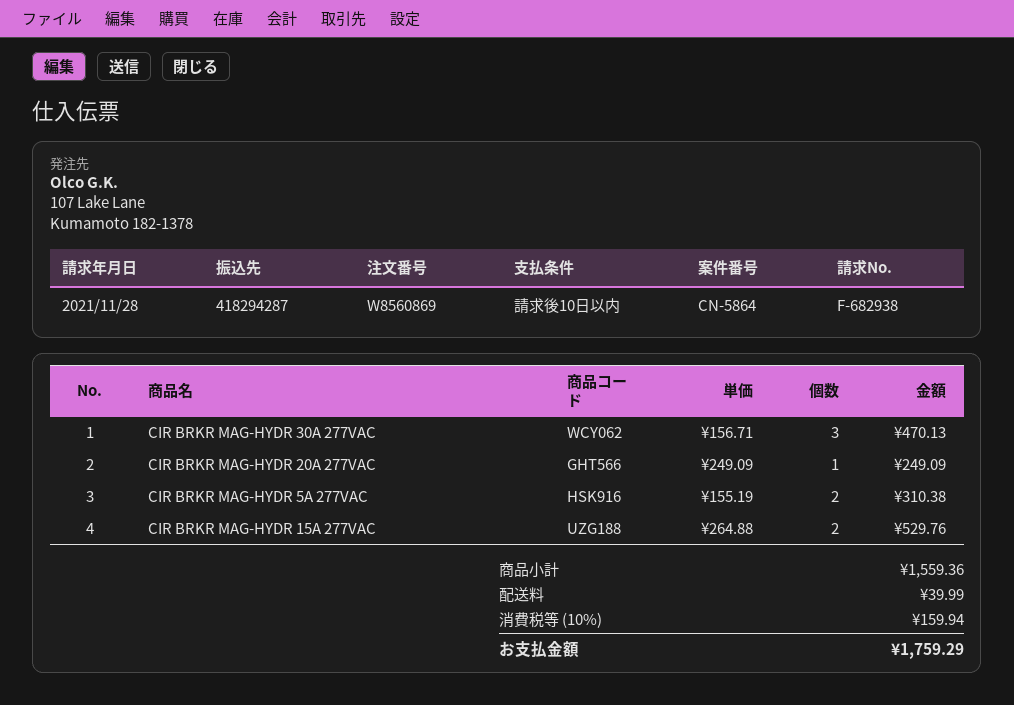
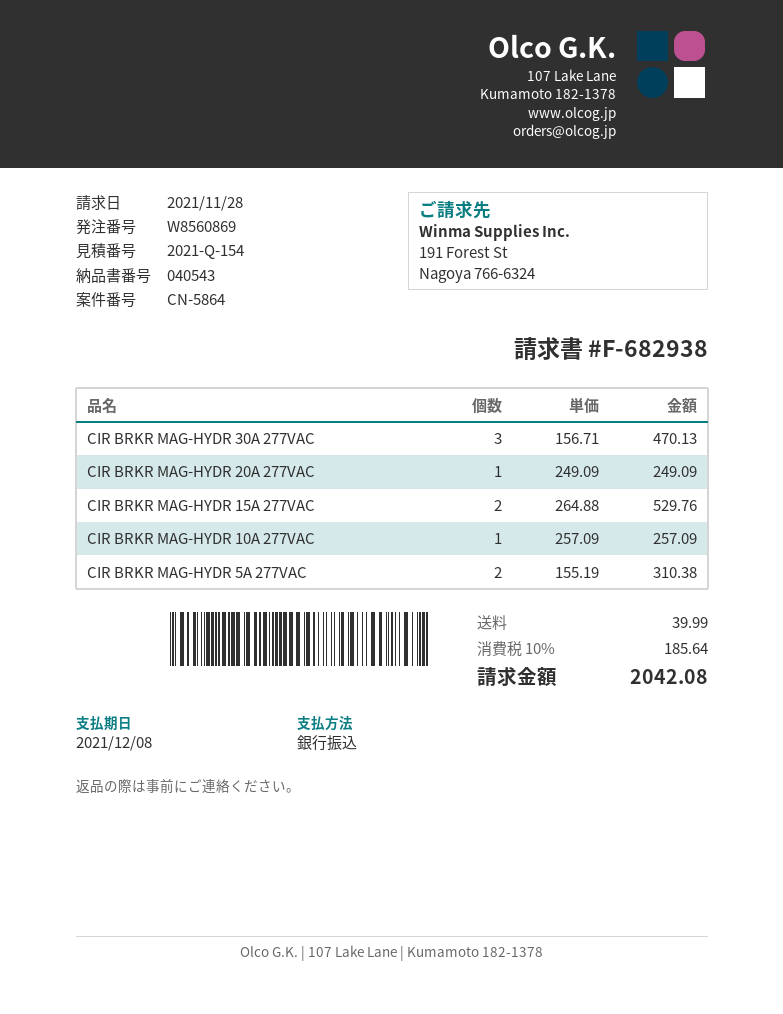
CIR BRKR MAG-HYDR 10A 277VAC: none -> 1 x 257.09 = 257.09
tax: 10% = 159.94 -> 10% = 185.64
total: 1759.29 -> 2042.08

